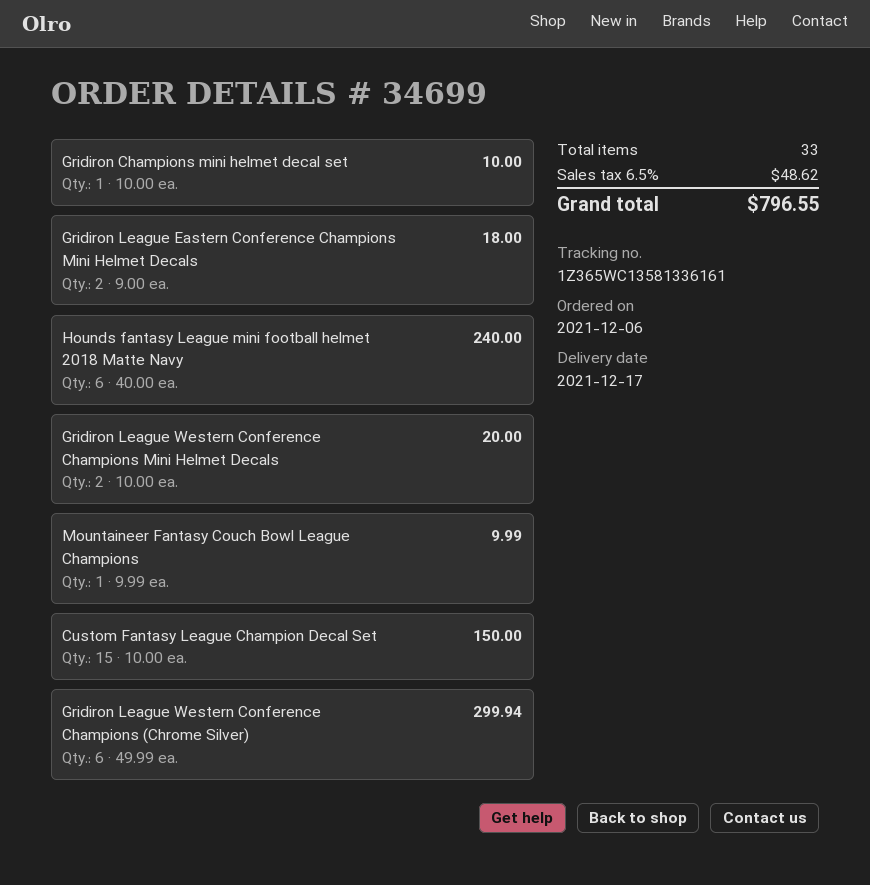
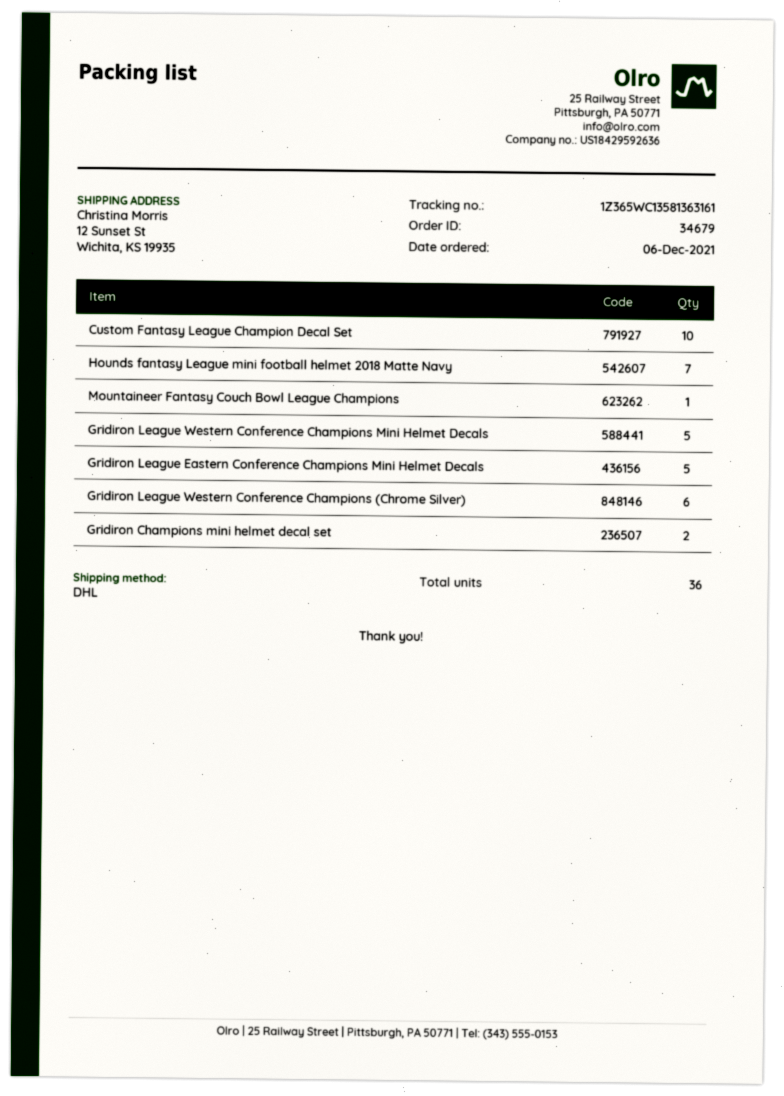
order number: 34699 -> 34679
tracking number: 1Z365WC13581336161 -> 1Z365WC13581363161
Gridiron Champions mini helmet decal set: 1 -> 2
Gridiron League Eastern Conference Champions Mini Helmet Decals: 2 -> 5
Hounds fantasy League mini football helmet 2018 Matte Navy: 6 -> 7
Gridiron League Western Conference Champions Mini Helmet Decals: 2 -> 5
Custom Fantasy League Champion Decal Set: 15 -> 10
total quantity: 33 -> 36

